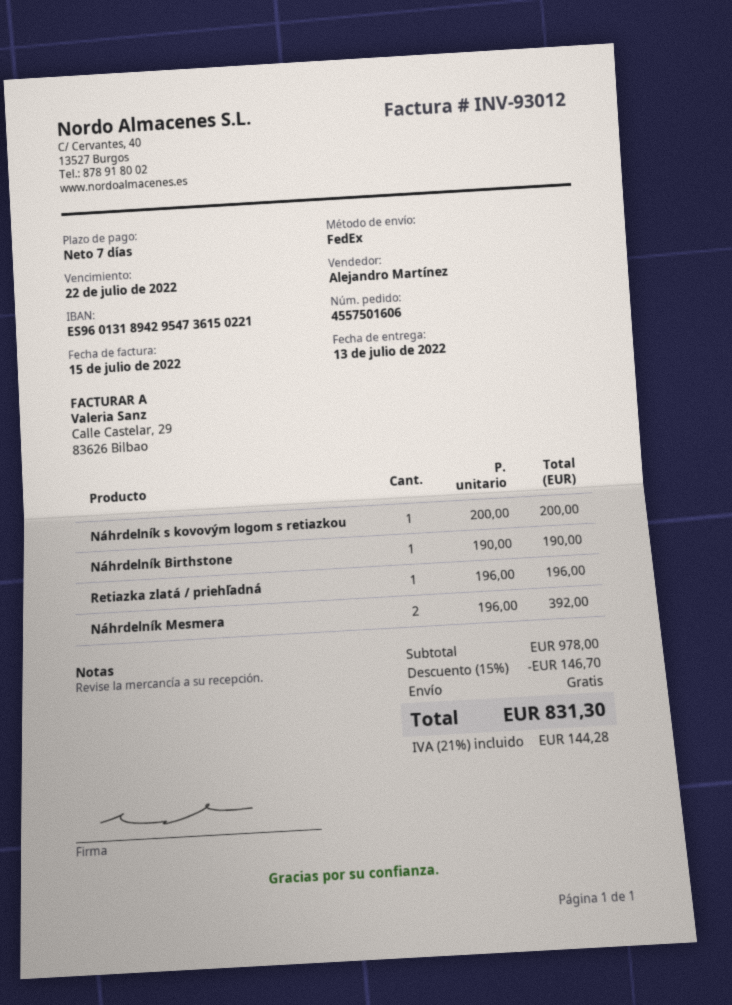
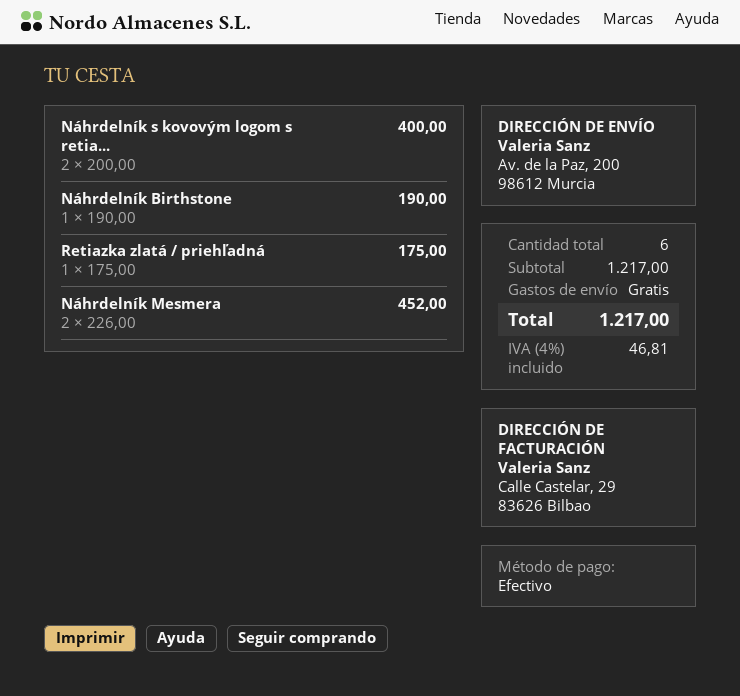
Náhrdelník s kovovým logom s retiazkou: 1 x 200.00 = 200.00 -> 2 x 200.00 = 400.00
Retiazka zlatá / priehľadná: 1 x 196.00 = 196.00 -> 1 x 175.00 = 175.00
Náhrdelník Mesmera: 2 x 196.00 = 392.00 -> 2 x 226.00 = 452.00
subtotal: 978.00 -> 1217.00
discount: 15% = 146.70 -> none
tax: 21% = 144.28 -> 4% = 46.81
total: 831.30 -> 1217.00

